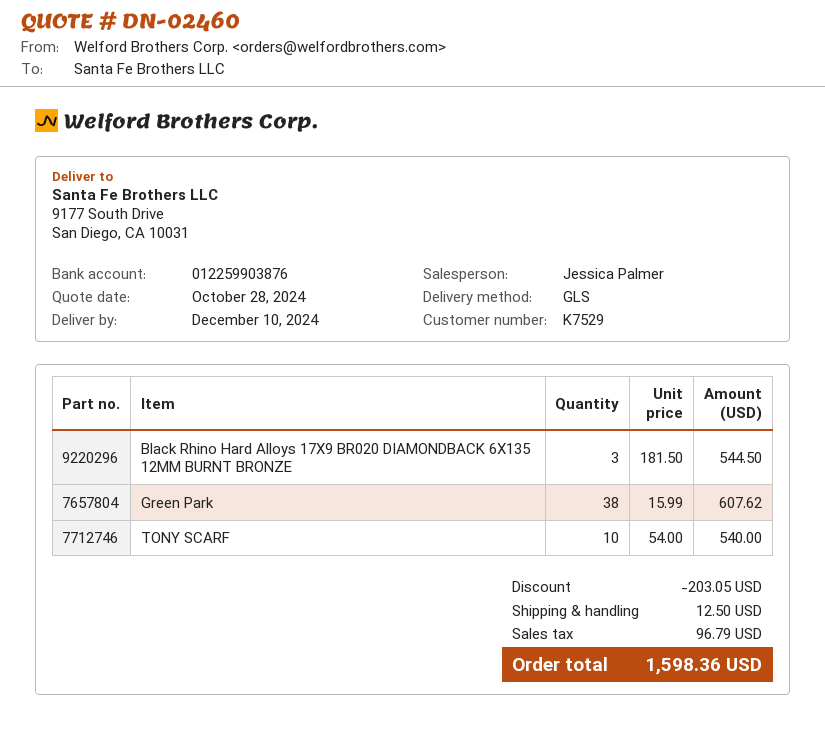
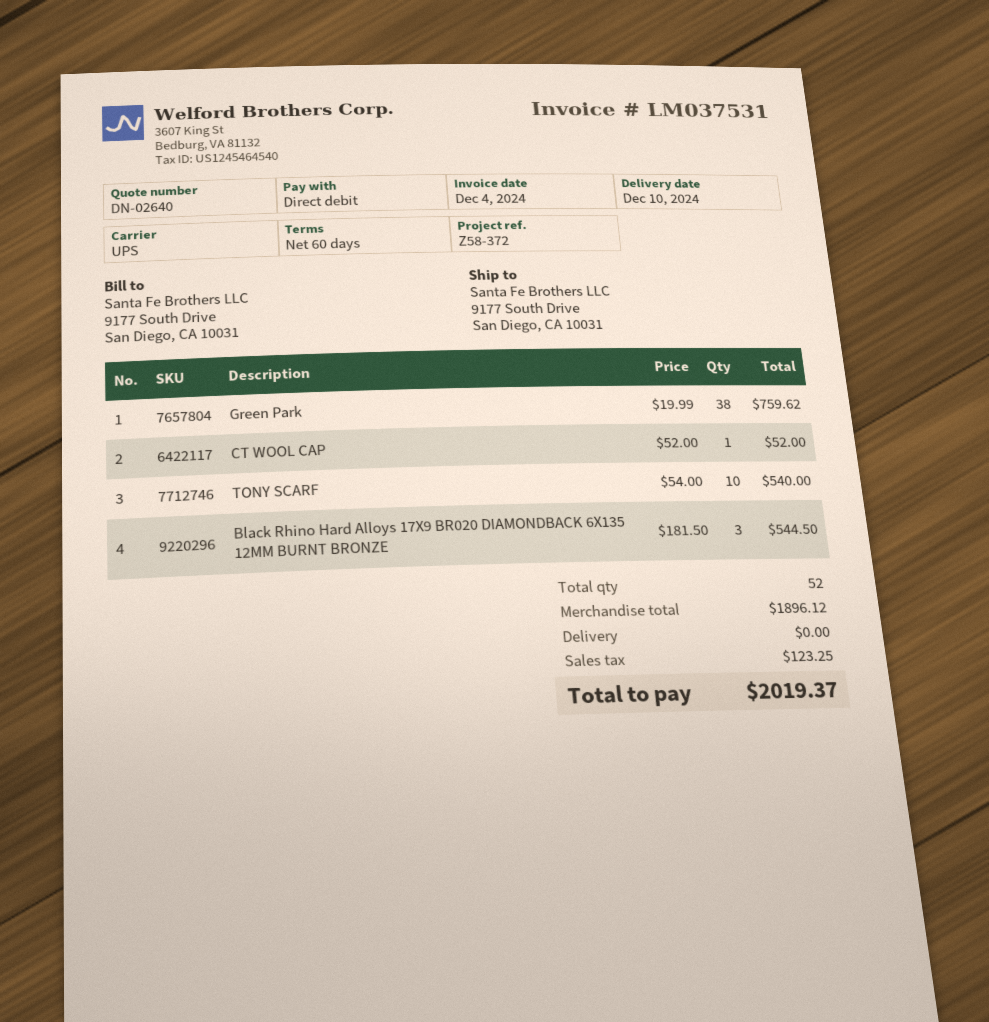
quote number: DN-02460 -> DN-02640
shipping method: GLS -> UPS
Green Park: 38 x 15.99 = 607.62 -> 38 x 19.99 = 759.62
CT WOOL CAP: none -> 1 x 52.00 = 52.00
discount: 203.05 -> none
shipping: 12.50 -> 0.00
tax: 96.79 -> 123.25
total: 1598.36 -> 2019.37

